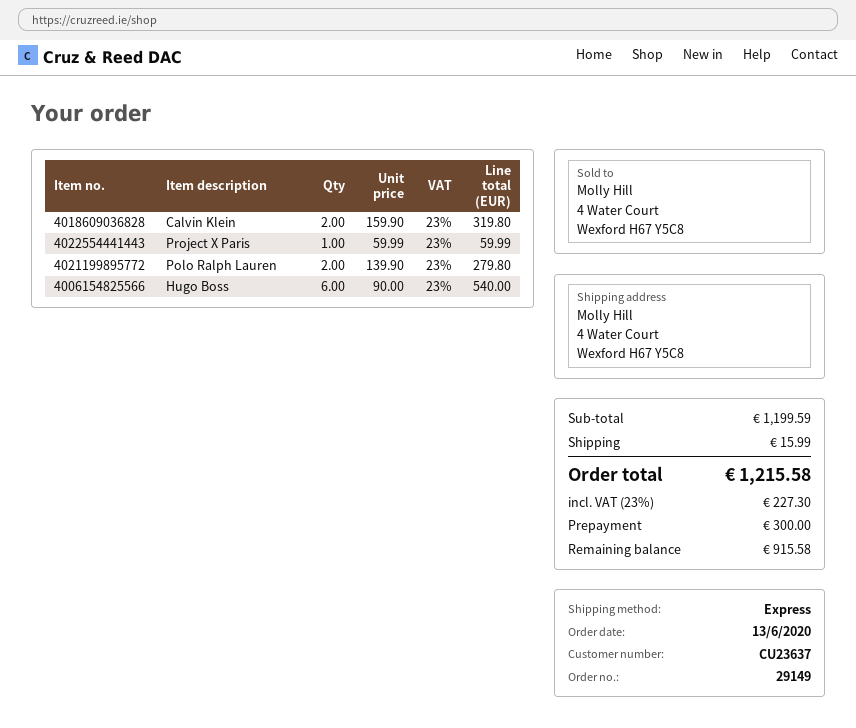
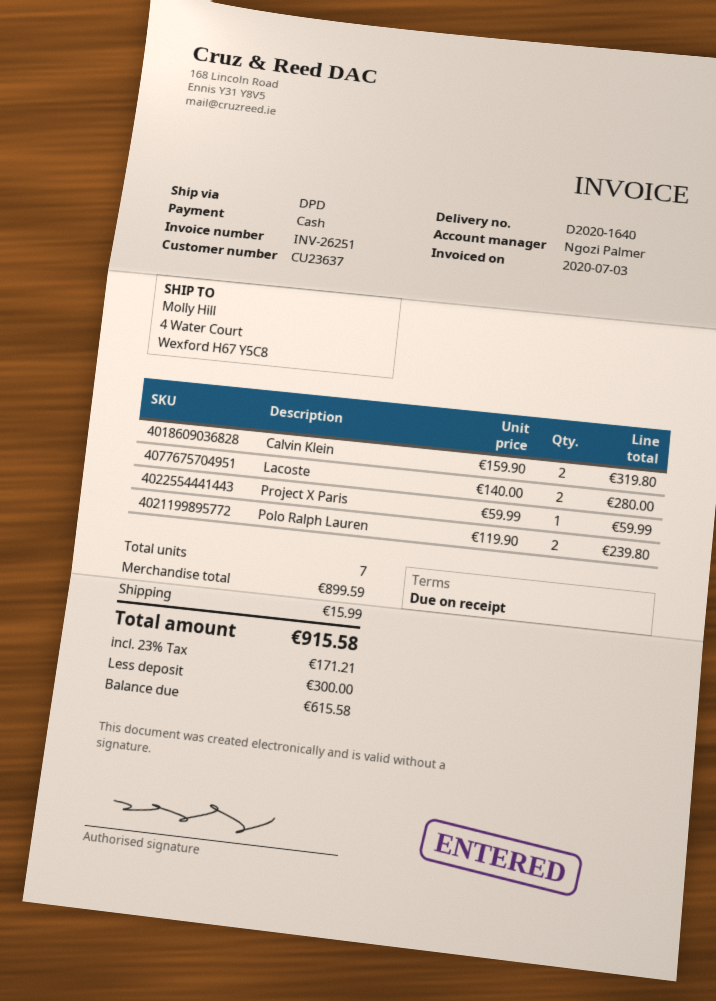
shipping method: express -> DPD
Polo Ralph Lauren: 2 x 139.90 = 279.80 -> 2 x 119.90 = 239.80
Hugo Boss: 6 x 90.00 = 540.00 -> none
Lacoste: none -> 2 x 140.00 = 280.00
subtotal: 1199.59 -> 899.59
tax: 23% = 227.30 -> 23% = 171.21
total: 1215.58 -> 915.58
balance: 915.58 -> 615.58

